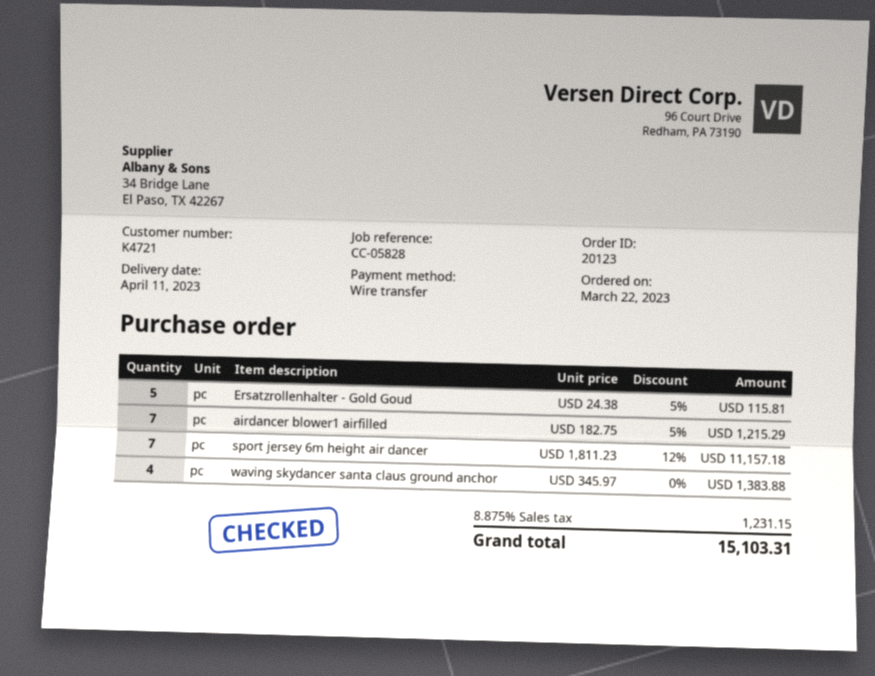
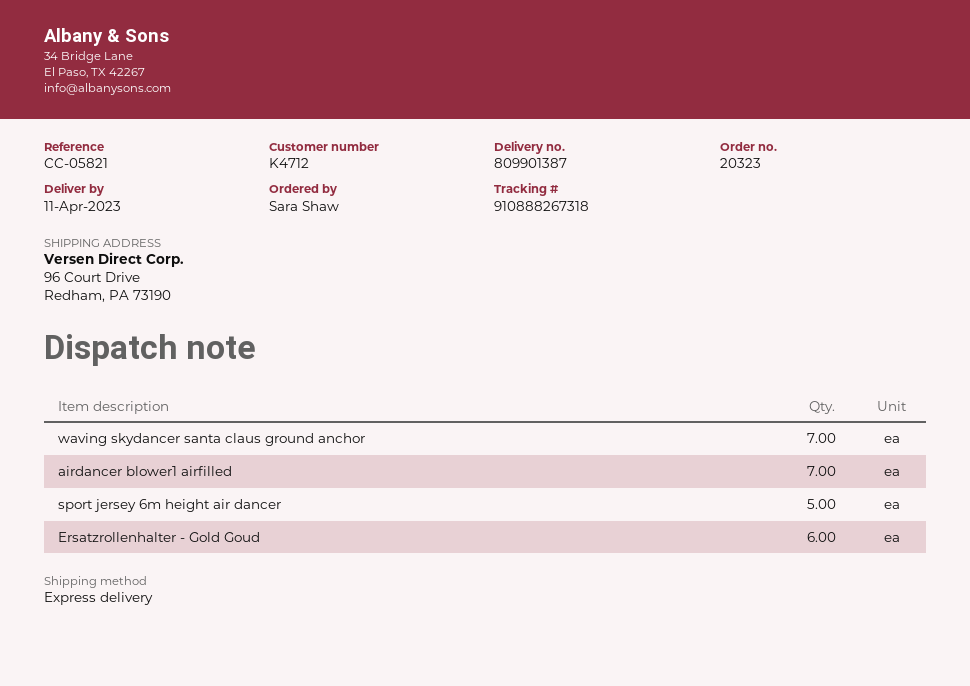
order number: 20123 -> 20323
customer number: K4721 -> K4712
reference: CC-05828 -> CC-05821
Ersatzrollenhalter - Gold Goud: 5 -> 6
sport jersey 6m height air dancer: 7 -> 5
waving skydancer santa claus ground anchor: 4 -> 7

